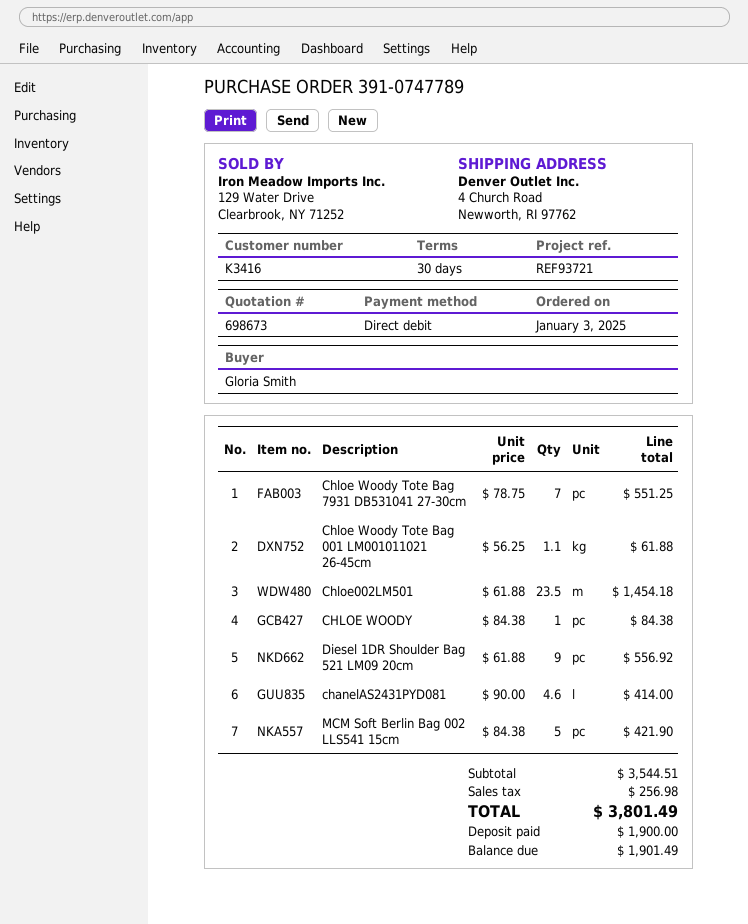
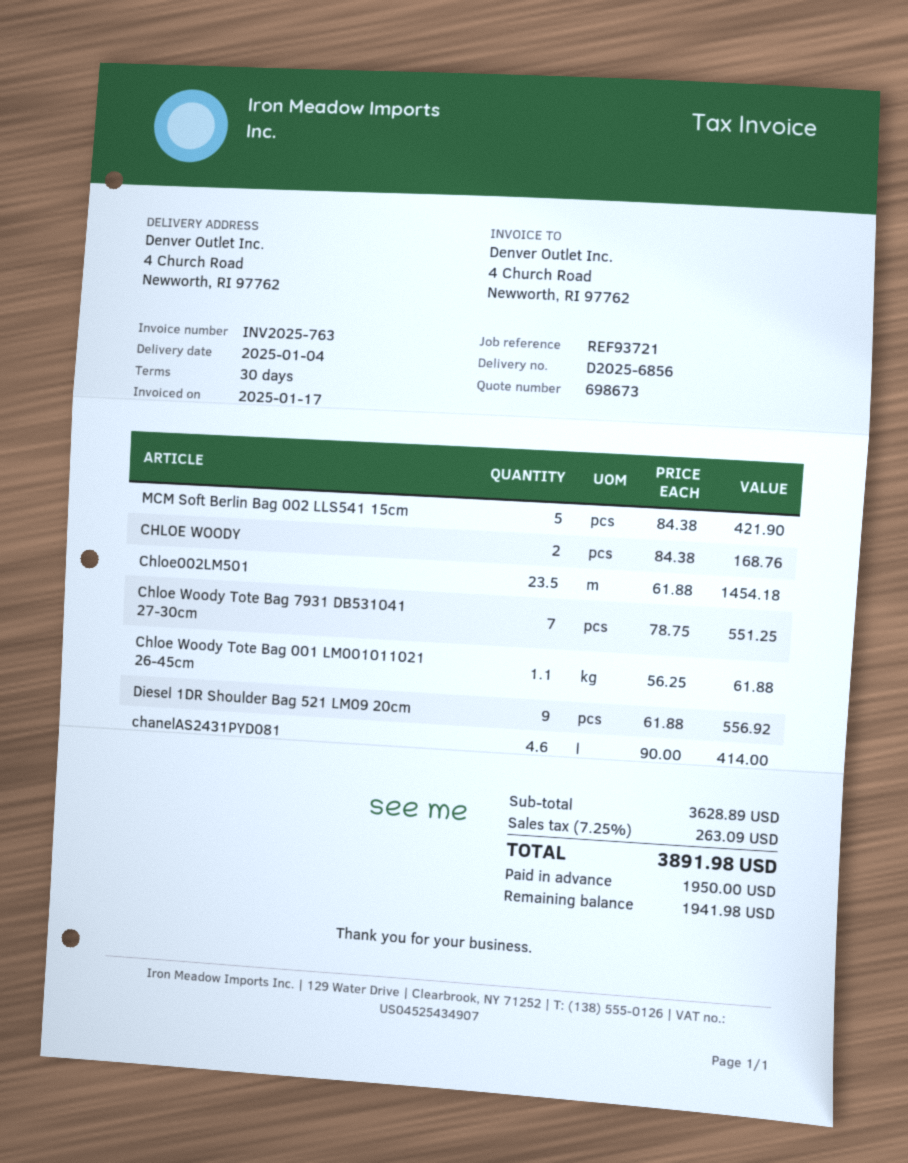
CHLOE WOODY: 1 x 84.38 = 84.38 -> 2 x 84.38 = 168.76
subtotal: 3544.51 -> 3628.89
tax: 256.98 -> 263.09
total: 3801.49 -> 3891.98
deposit: 1900.00 -> 1950.00
balance: 1901.49 -> 1941.98

